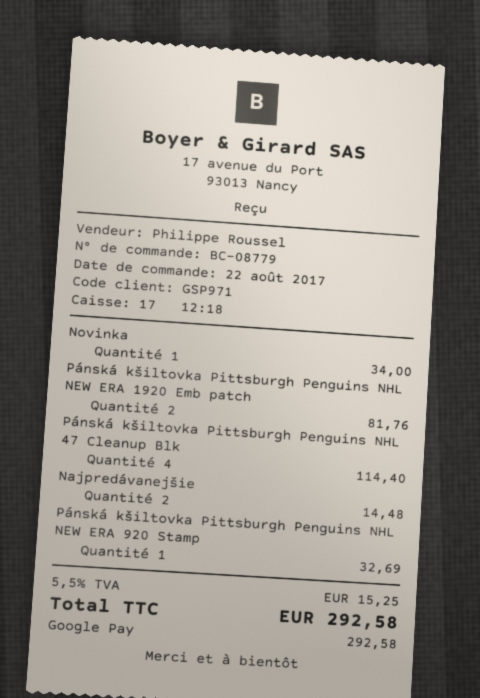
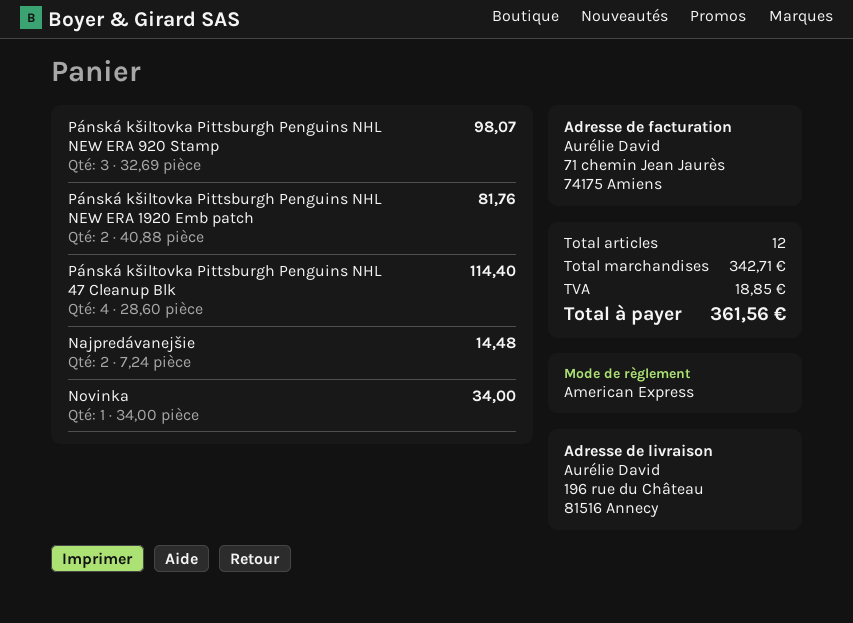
payment method: Google Pay -> American Express
Pánská kšiltovka Pittsburgh Penguins NHL NEW ERA 920 Stamp: 1 for 32.69 -> 3 for 98.07
tax: 15.25 -> 18.85
total: 292.58 -> 361.56

